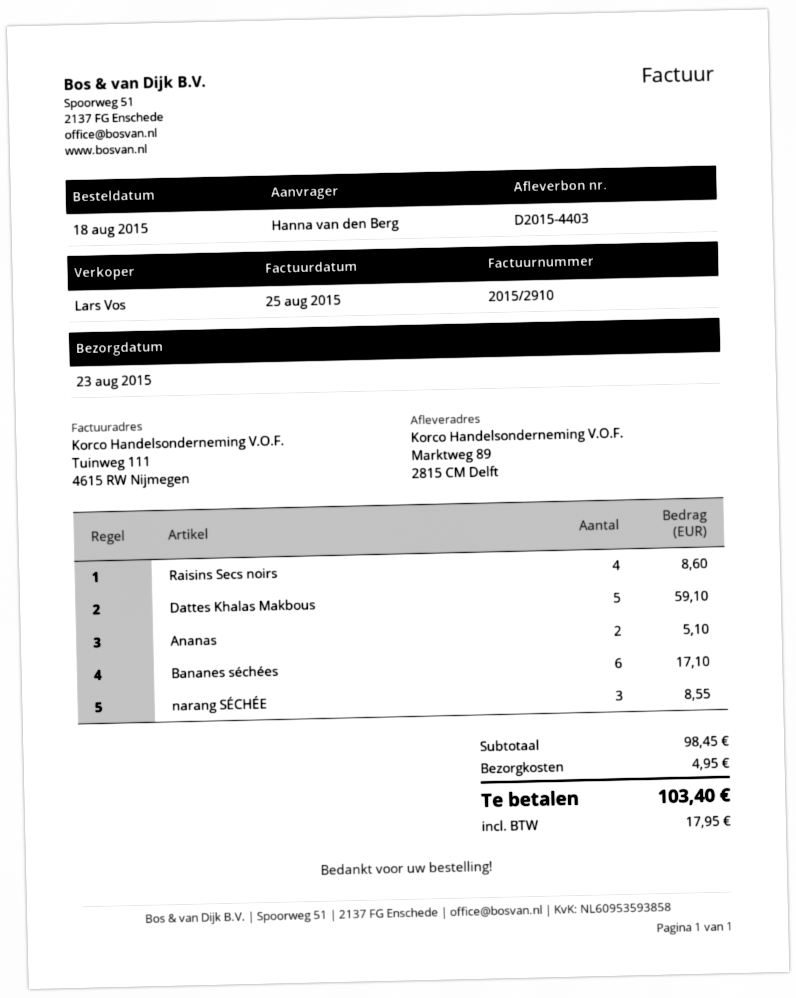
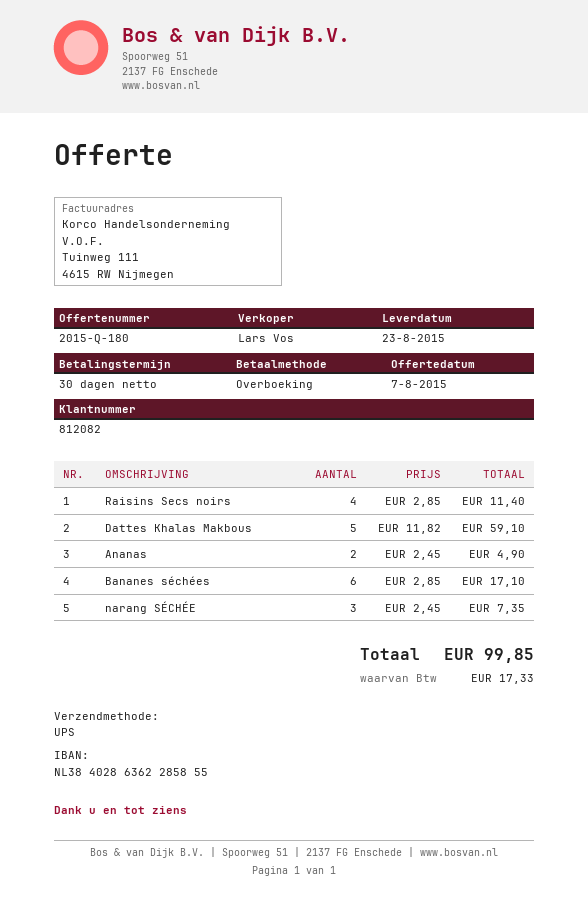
Raisins Secs noirs: 4 for 8.60 -> 4 for 11.40
Ananas: 2 for 5.10 -> 2 for 4.90
narang SÉCHÉE: 3 for 8.55 -> 3 for 7.35
shipping: 4.95 -> none
tax: 17.95 -> 17.33
total: 103.40 -> 99.85

